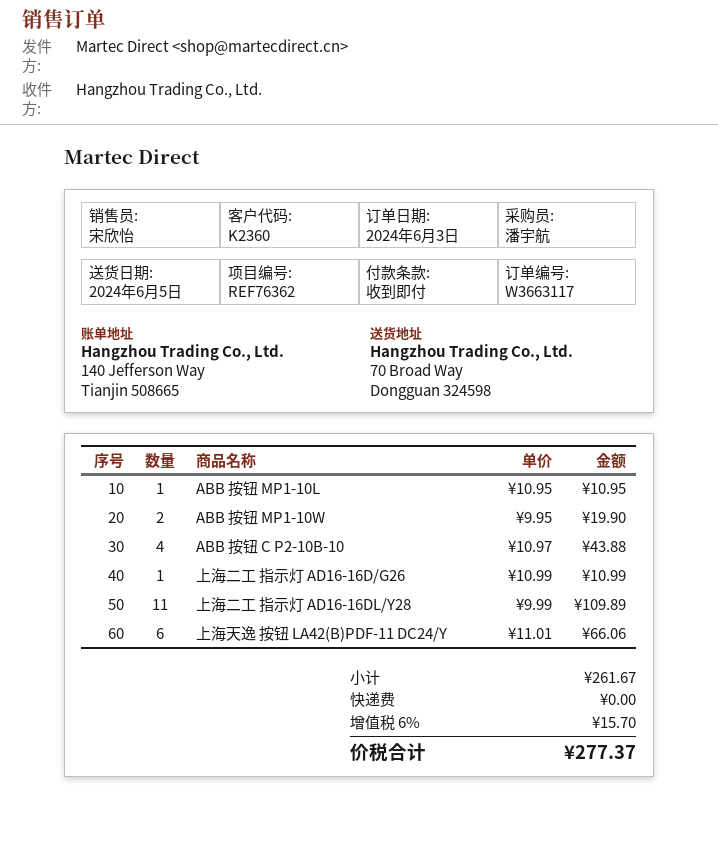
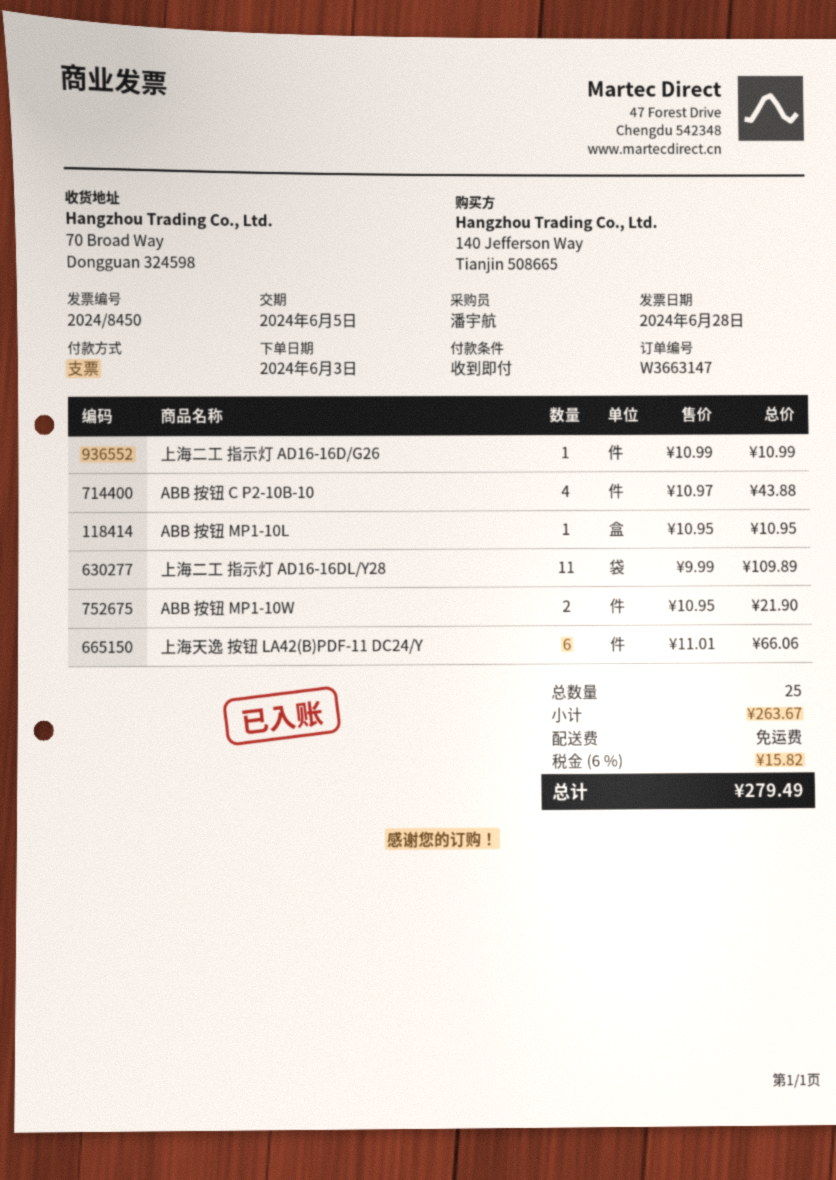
order number: W3663117 -> W3663147
ABB 按钮 MP1-10W: 2 x 9.95 = 19.90 -> 2 x 10.95 = 21.90
subtotal: 261.67 -> 263.67
tax: 6% = 15.70 -> 6% = 15.82
total: 277.37 -> 279.49

